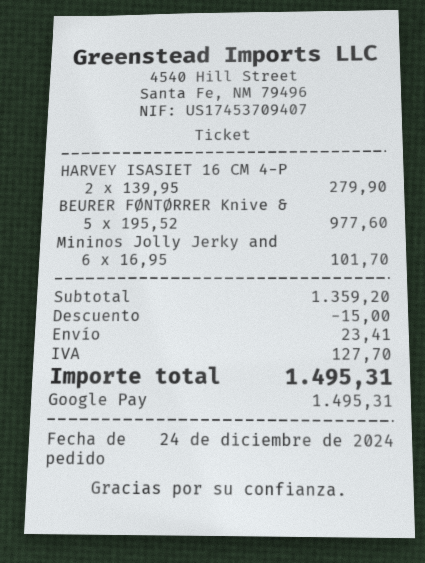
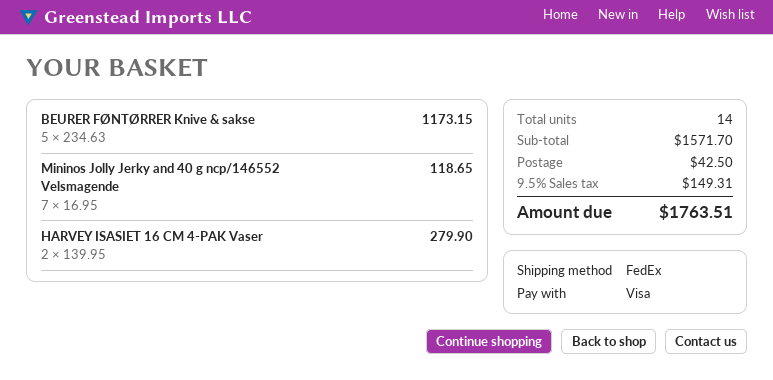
payment method: Google Pay -> Visa
BEURER FØNTØRRER Knive &: 5 x 195.52 = 977.60 -> 5 x 234.63 = 1173.15
Mininos Jolly Jerky and: 6 x 16.95 = 101.70 -> 7 x 16.95 = 118.65
subtotal: 1359.20 -> 1571.70
discount: 15.00 -> none
shipping: 23.41 -> 42.50
tax: 127.70 -> 149.31
total: 1495.31 -> 1763.51

